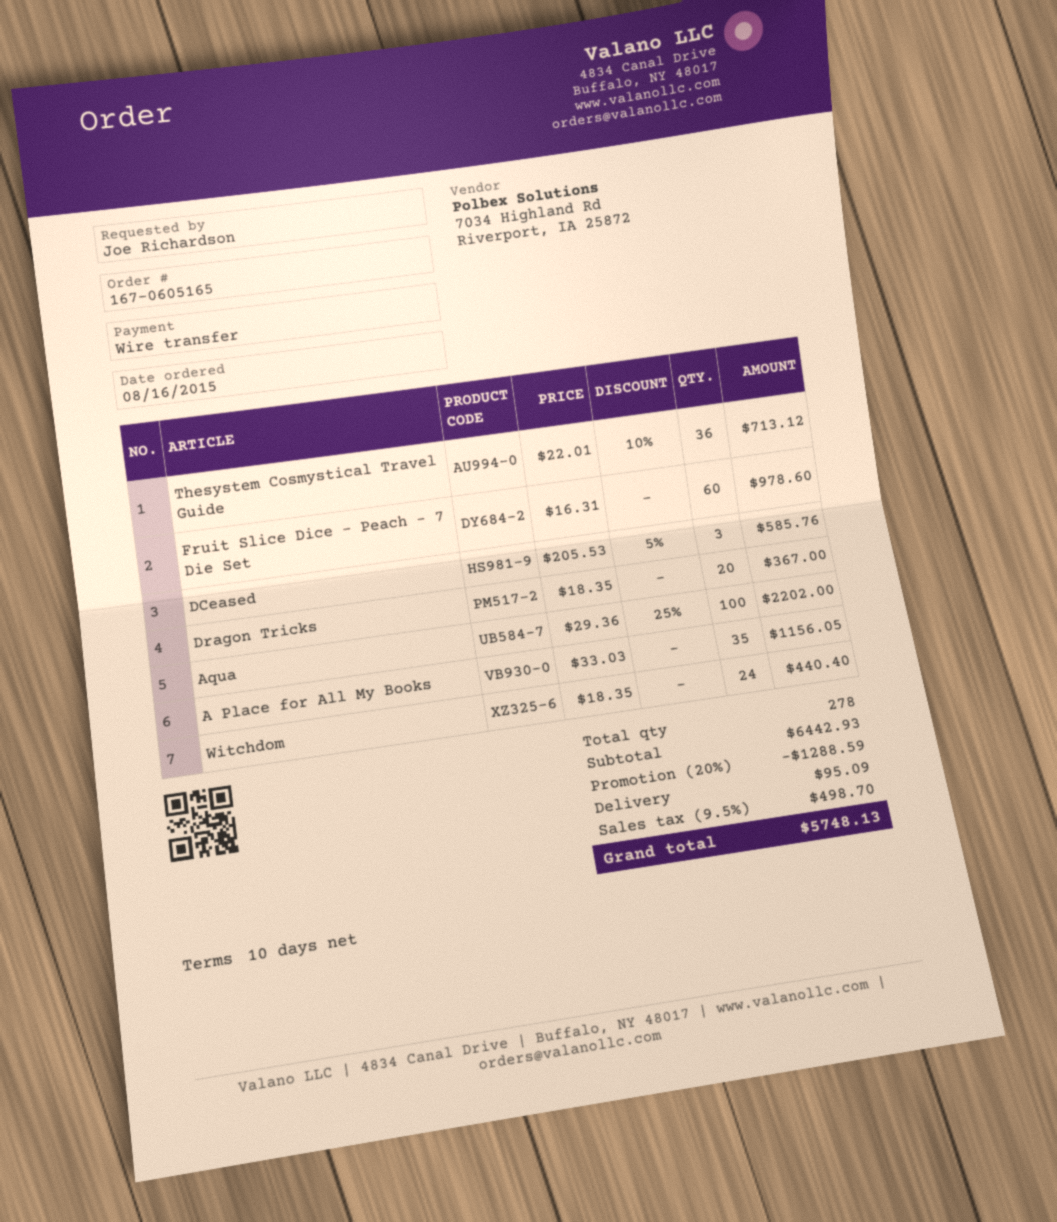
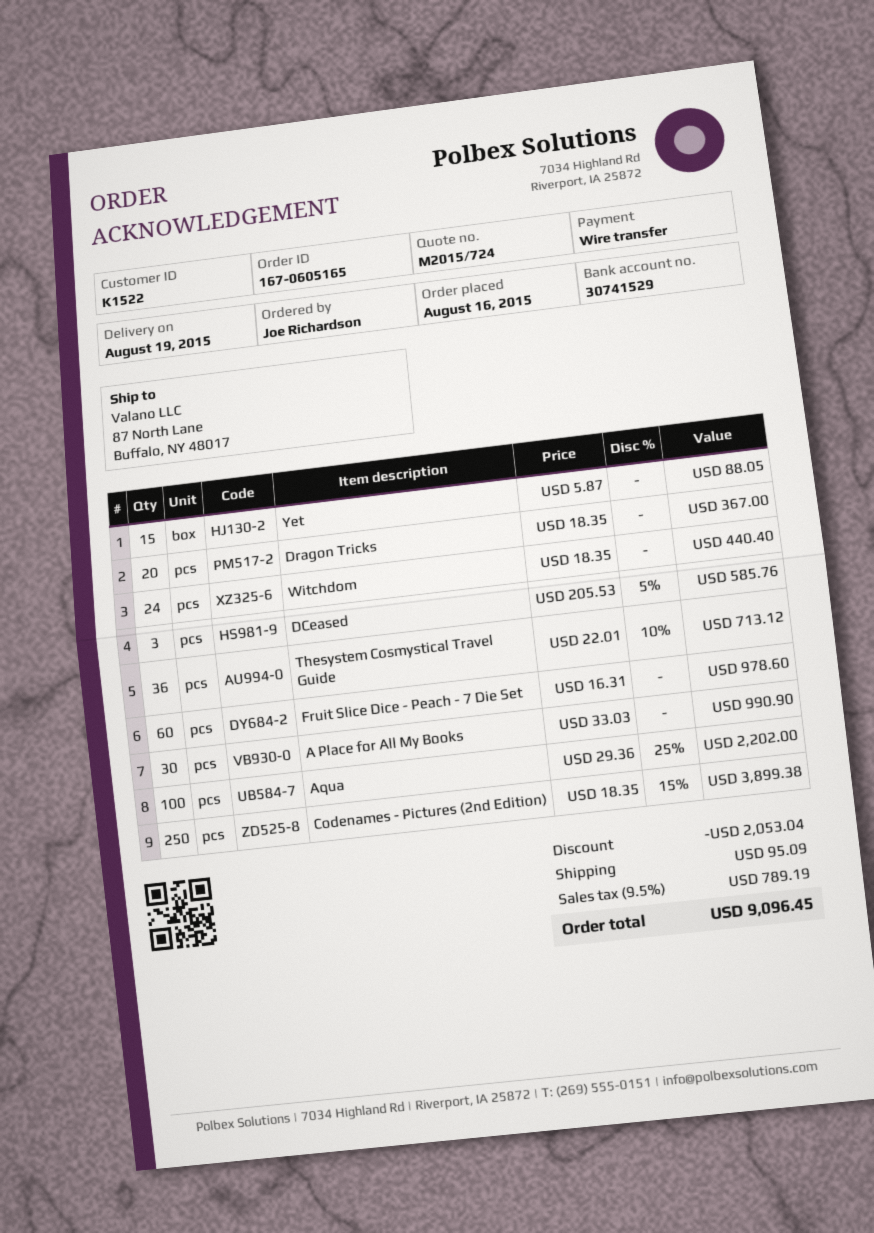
A Place for All My Books: 35 x 33.03 = 1156.05 -> 30 x 33.03 = 990.90
Yet: none -> 15 x 5.87 = 88.05
Codenames - Pictures (2nd Edition): none -> 250 x 18.35 - 15% = 3899.38
discount: 1288.59 -> 2053.04
tax: 9.5% = 498.70 -> 9.5% = 789.19
total: 5748.13 -> 9096.45

